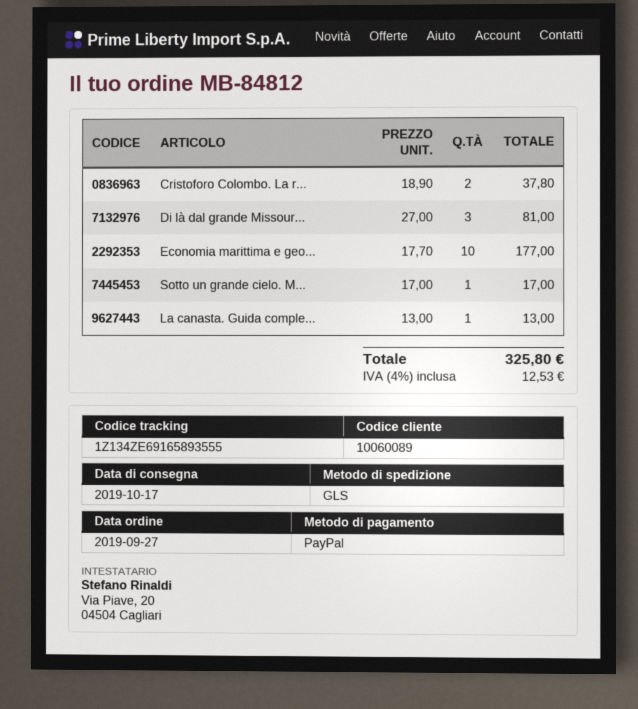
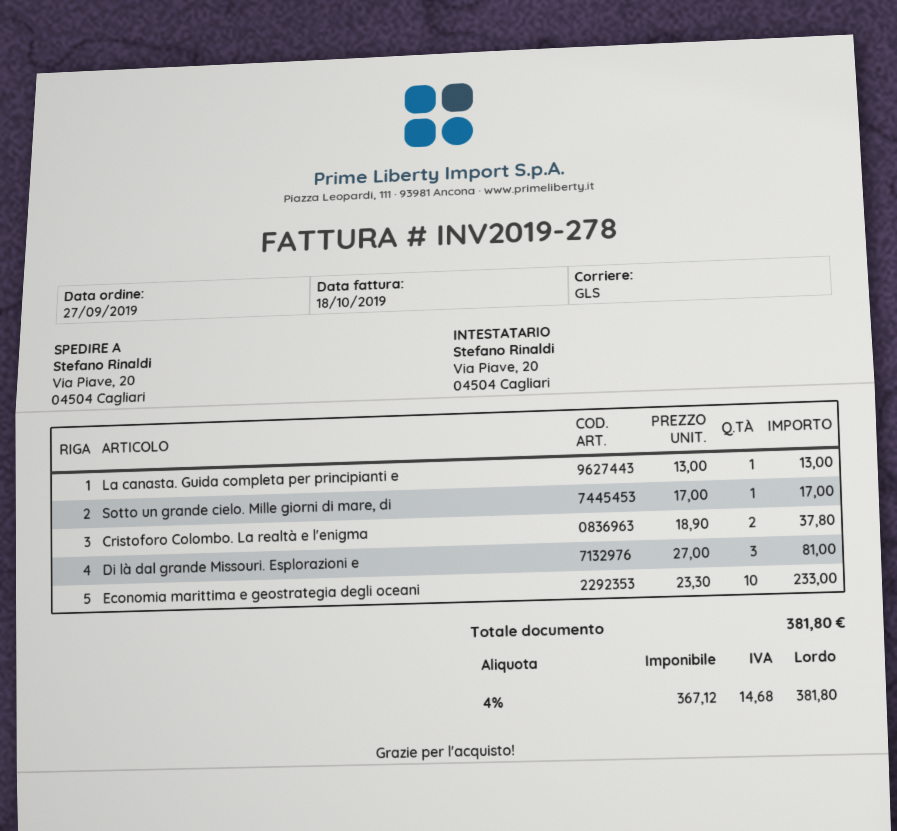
Economia marittima e geo...: 10 x 17.70 = 177.00 -> 10 x 23.30 = 233.00
tax: 4% = 12.53 -> 4% = 14.68
total: 325.80 -> 381.80

